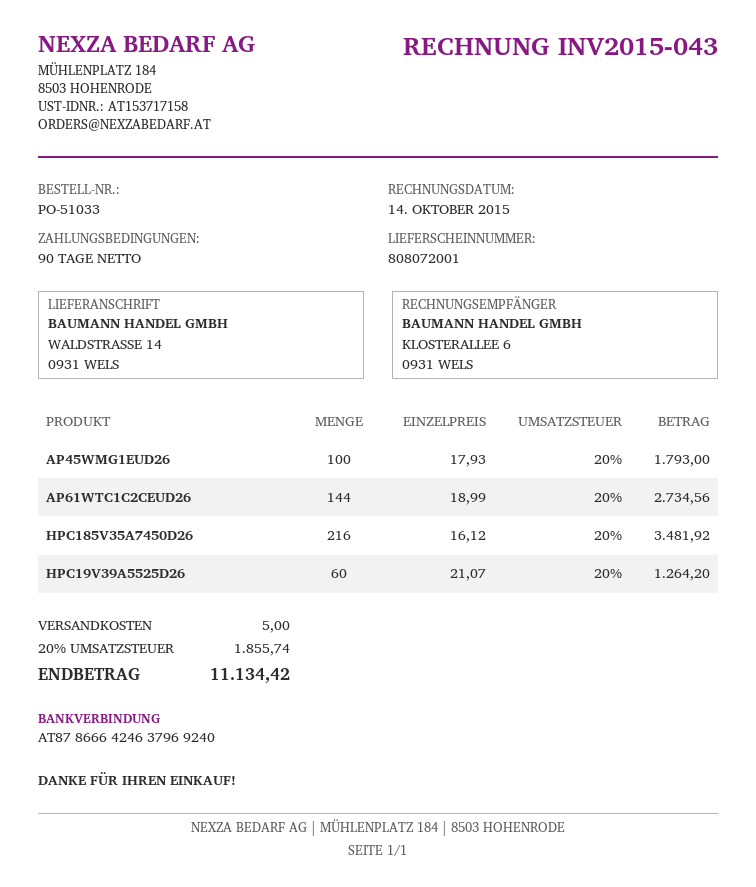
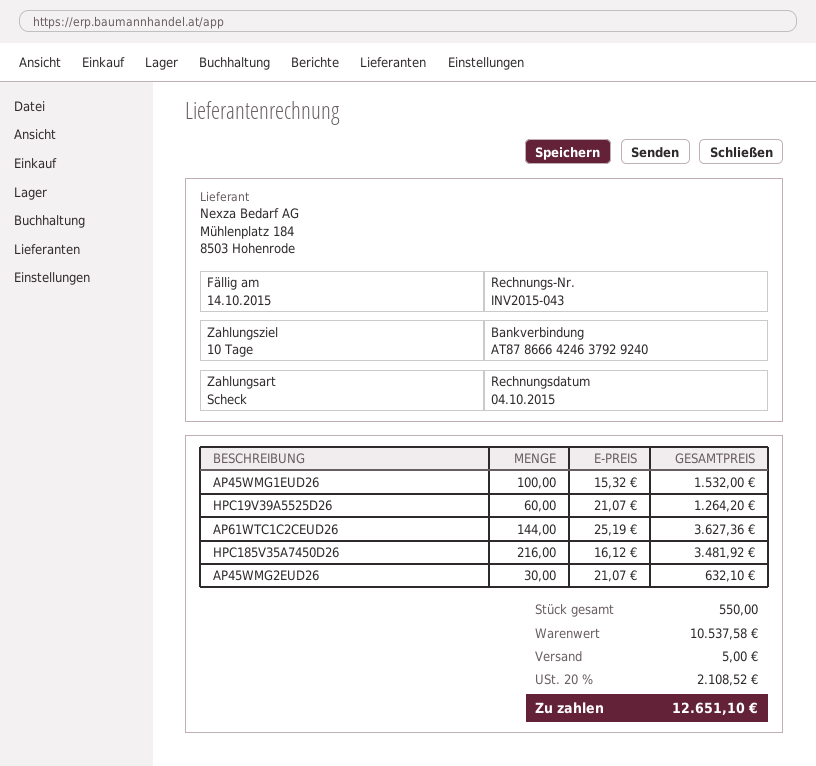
invoice date: 2015-10-14 -> 2015-10-04
payment terms: 90 days -> 10 days
bank account: AT878666424637969240 -> AT878666424637929240
AP45WMG1EUD26: 100 x 17.93 = 1793.00 -> 100 x 15.32 = 1532.00
AP61WTC1C2CEUD26: 144 x 18.99 = 2734.56 -> 144 x 25.19 = 3627.36
AP45WMG2EUD26: none -> 30 x 21.07 = 632.10
tax: 20% = 1855.74 -> 20% = 2108.52
total: 11134.42 -> 12651.10

